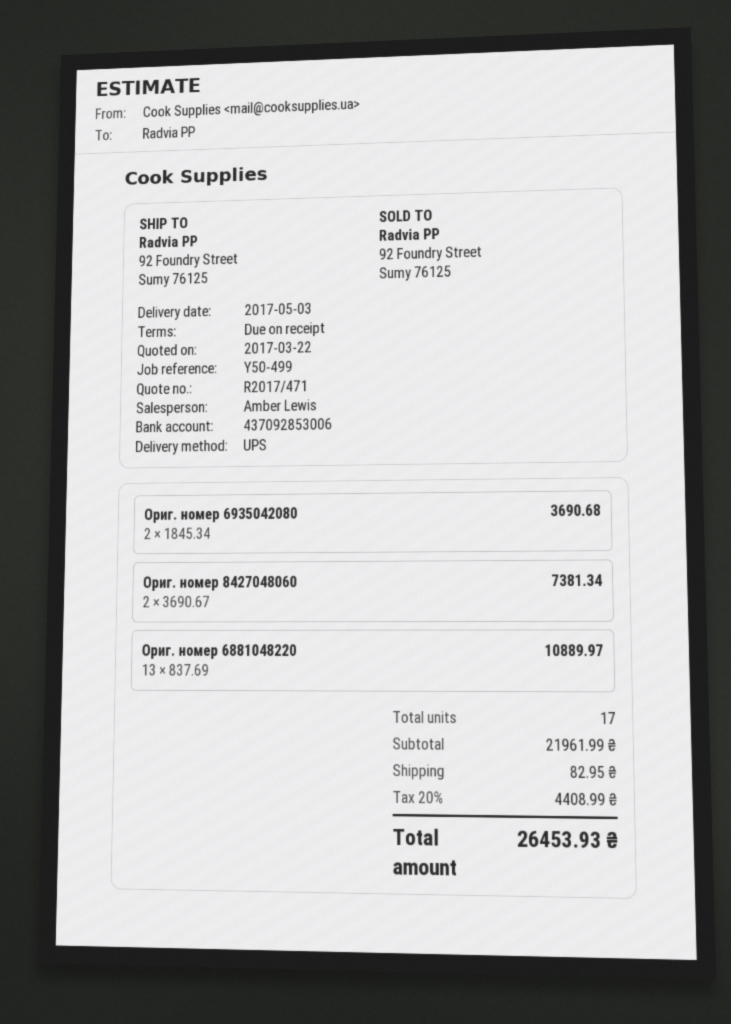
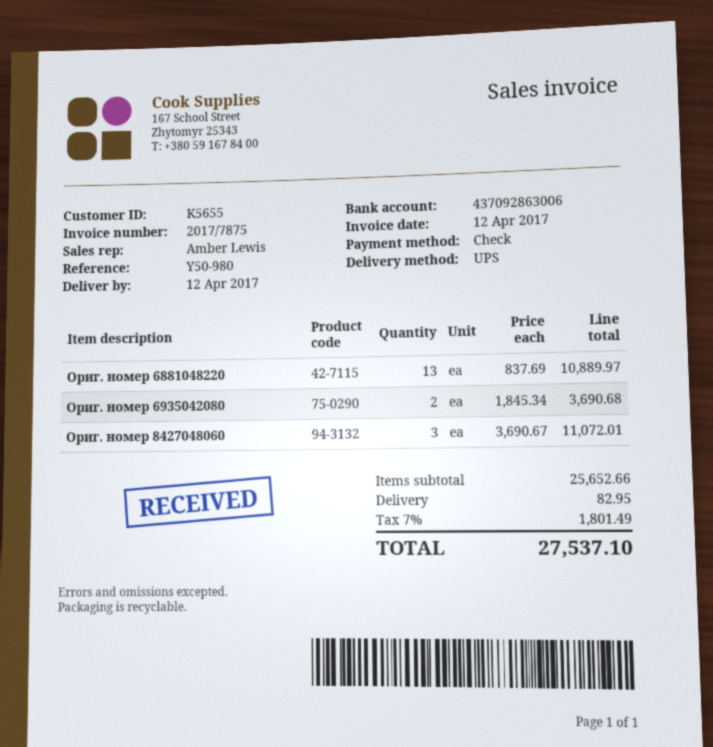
delivery date: 2017-05-03 -> 2017-04-12
reference: Y50-499 -> Y50-980
bank account: 437092853006 -> 437092863006
Ориг. номер 8427048060: 2 x 3690.67 = 7381.34 -> 3 x 3690.67 = 11072.01
subtotal: 21961.99 -> 25652.66
tax: 20% = 4408.99 -> 7% = 1801.49
total: 26453.93 -> 27537.10

